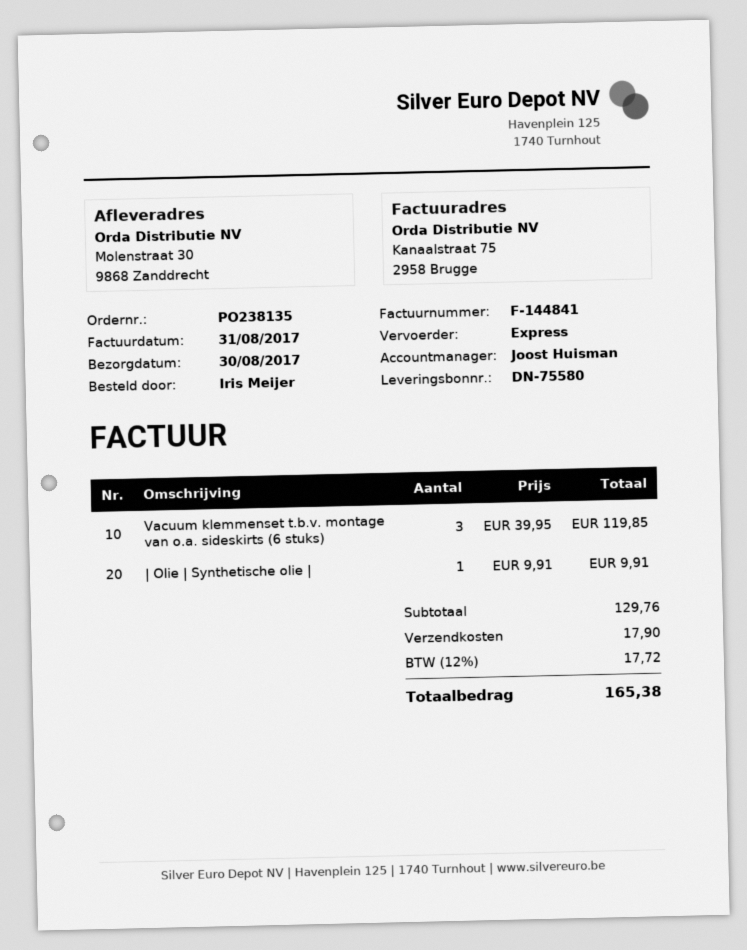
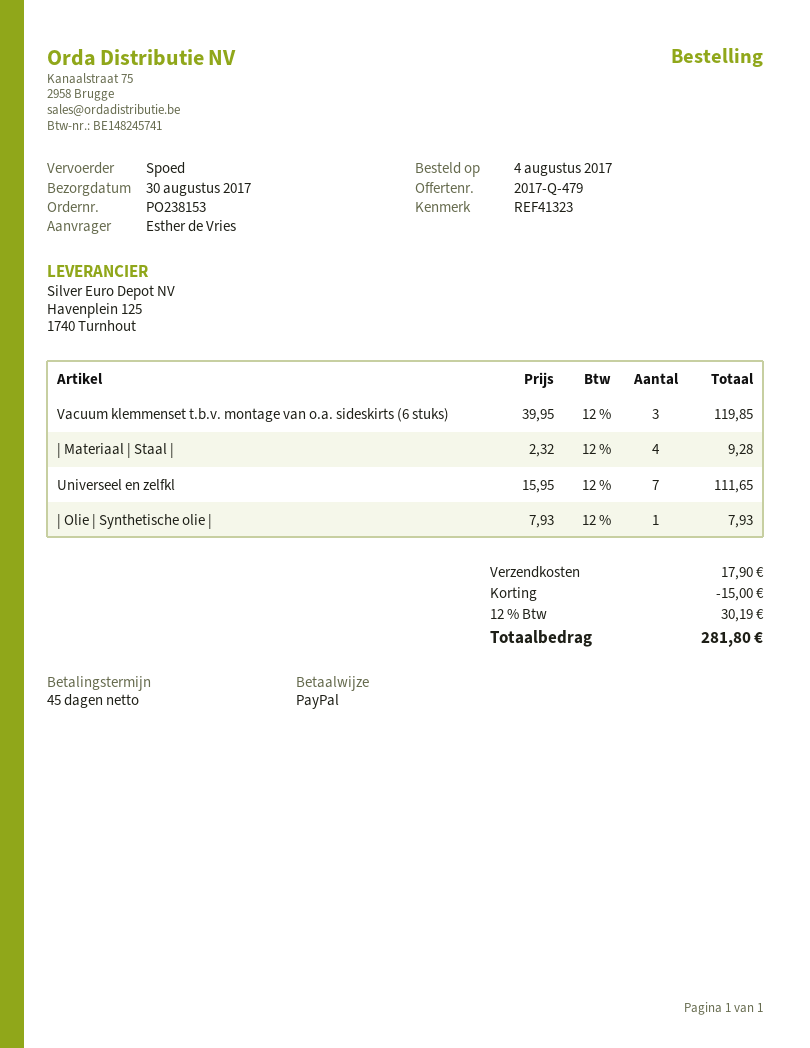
order number: PO238135 -> PO238153
ordered by: Iris Meijer -> Esther de Vries
| Olie | Synthetische olie |: 1 x 9.91 = 9.91 -> 1 x 7.93 = 7.93
| Materiaal | Staal |: none -> 4 x 2.32 = 9.28
Universeel en zelfkl: none -> 7 x 15.95 = 111.65
discount: none -> 15.00
tax: 12% = 17.72 -> 12% = 30.19
total: 165.38 -> 281.80

